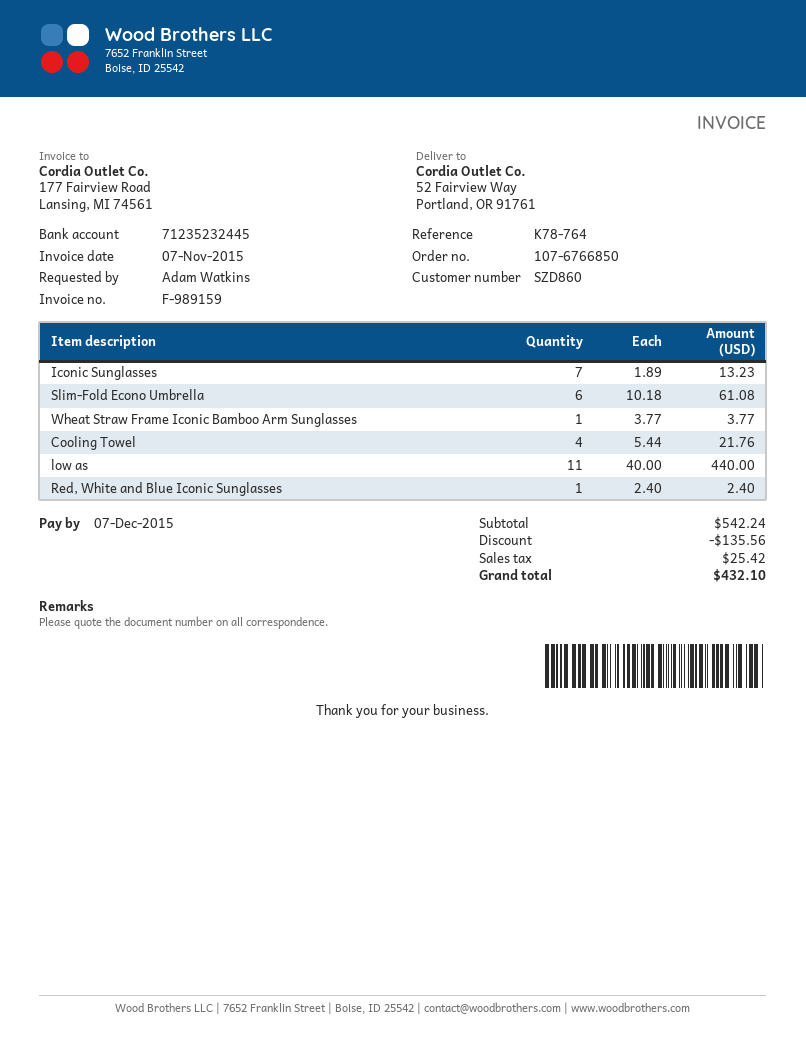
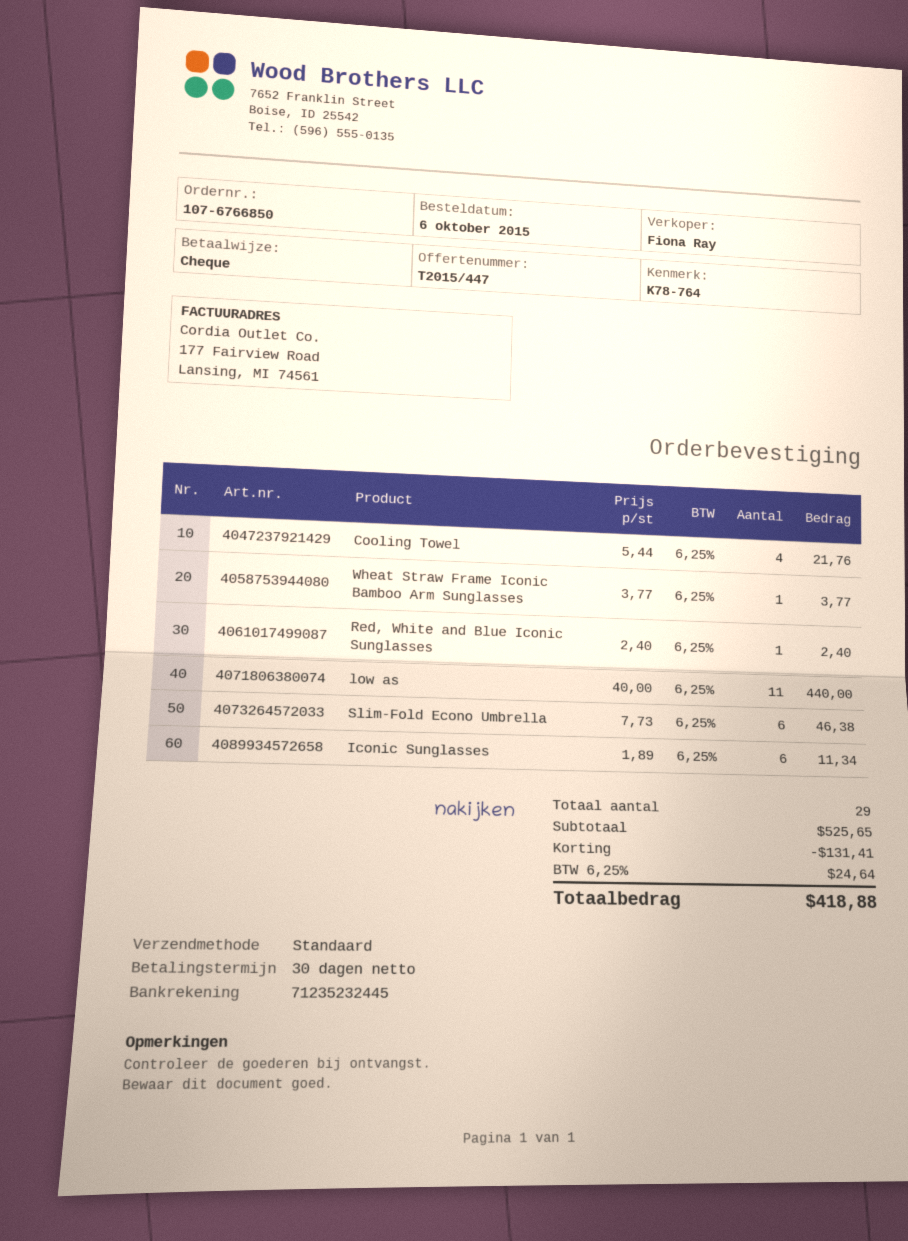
Iconic Sunglasses: 7 x 1.89 = 13.23 -> 6 x 1.89 = 11.34
Slim-Fold Econo Umbrella: 6 x 10.18 = 61.08 -> 6 x 7.73 = 46.38
subtotal: 542.24 -> 525.65
discount: 135.56 -> 131.41
tax: 25.42 -> 24.64
total: 432.10 -> 418.88

